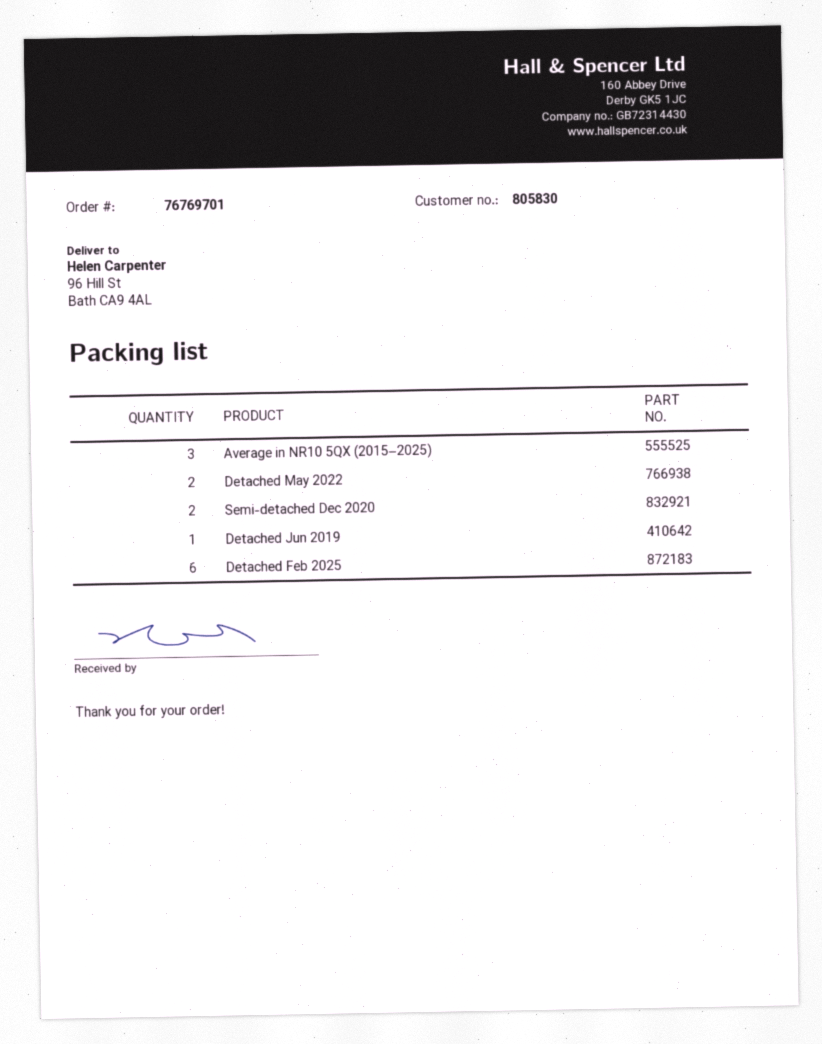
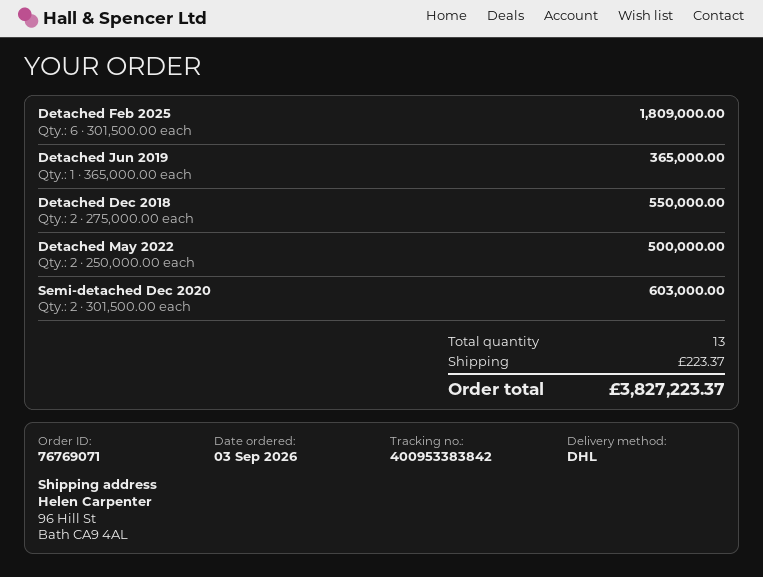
order number: 76769701 -> 76769071
Average in NR10 5QX (2015–2025): 3 -> none
Detached Dec 2018: none -> 2

